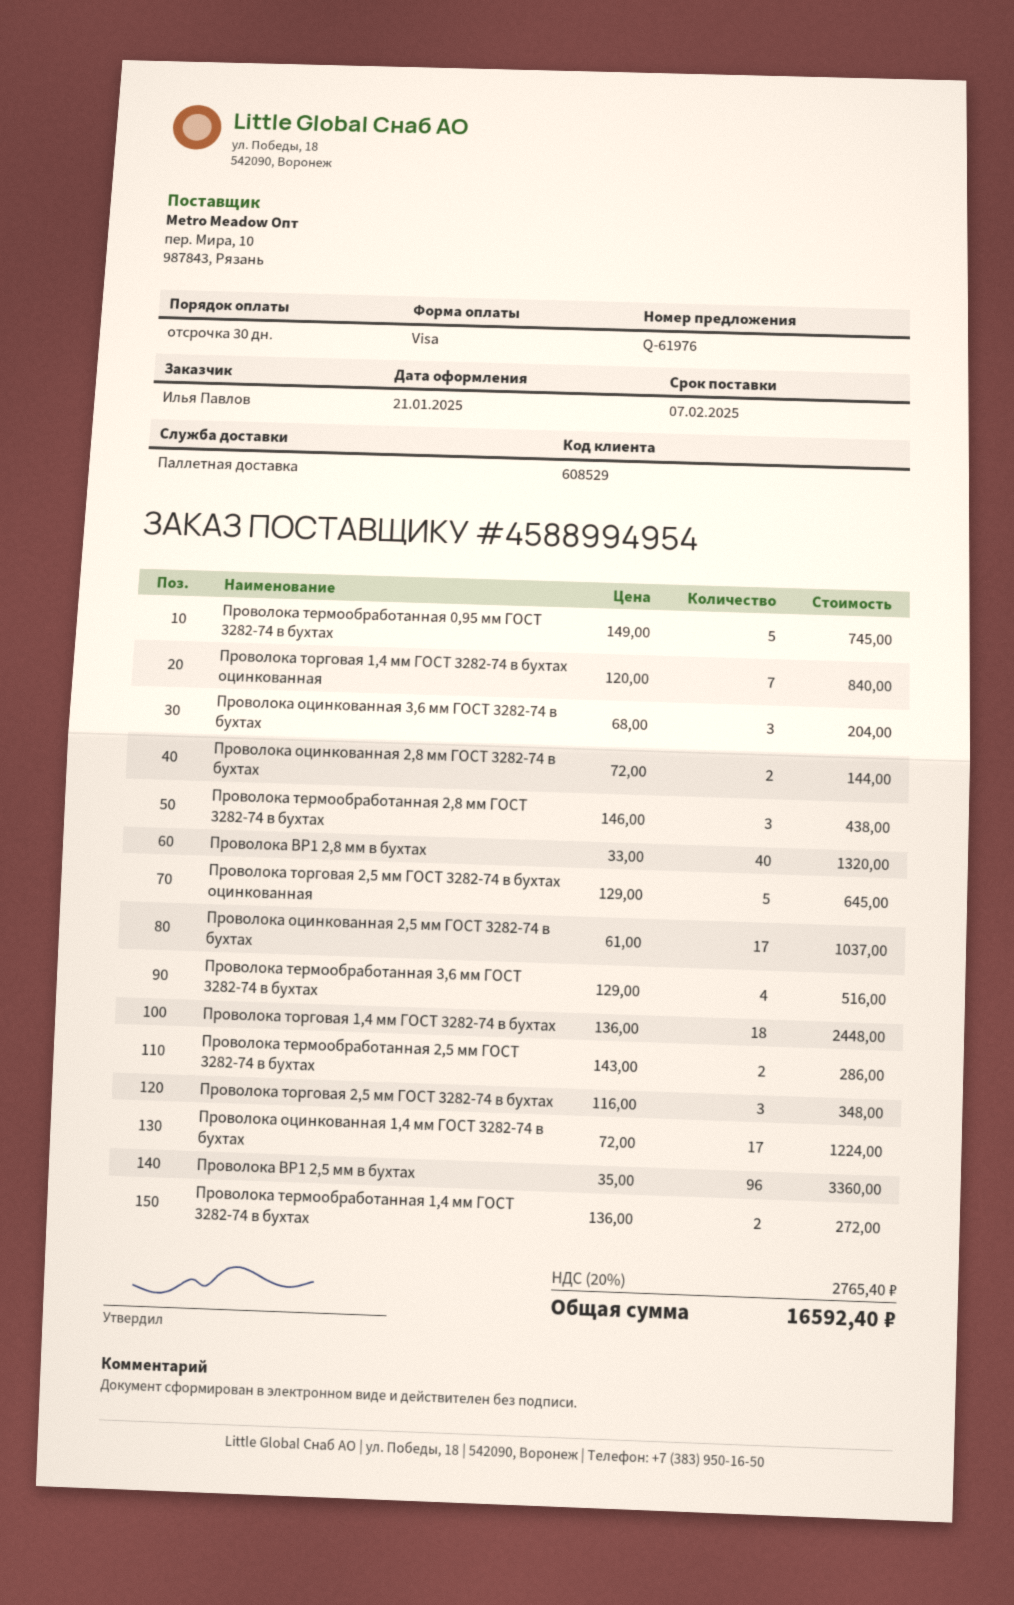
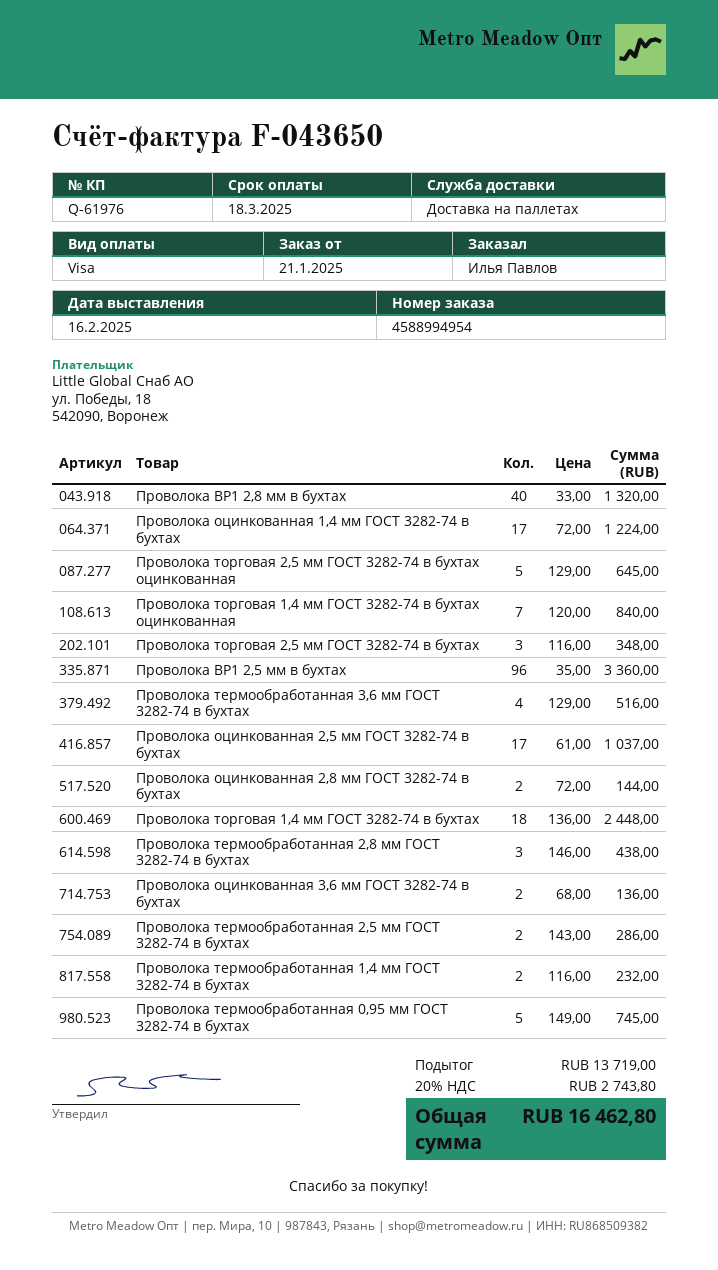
Проволока оцинкованная 3,6 мм ГОСТ 3282-74 в бухтах: 3 x 68.00 = 204.00 -> 2 x 68.00 = 136.00
Проволока термообработанная 1,4 мм ГОСТ 3282-74 в бухтах: 2 x 136.00 = 272.00 -> 2 x 116.00 = 232.00
tax: 20% = 2765.40 -> 20% = 2743.80
total: 16592.40 -> 16462.80

